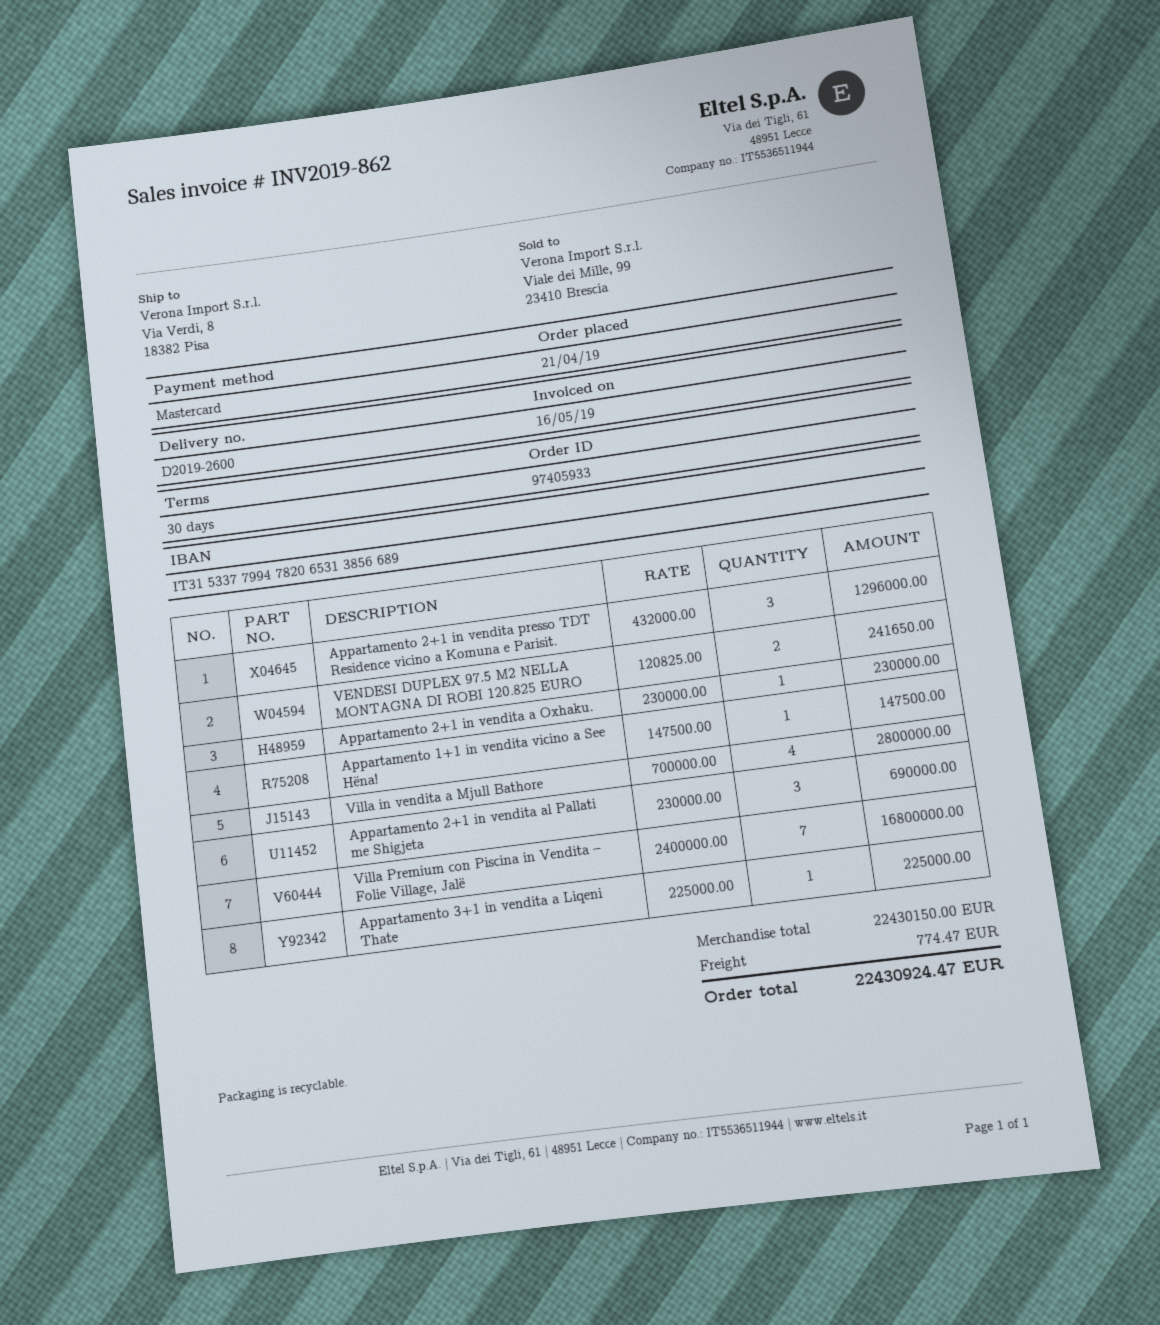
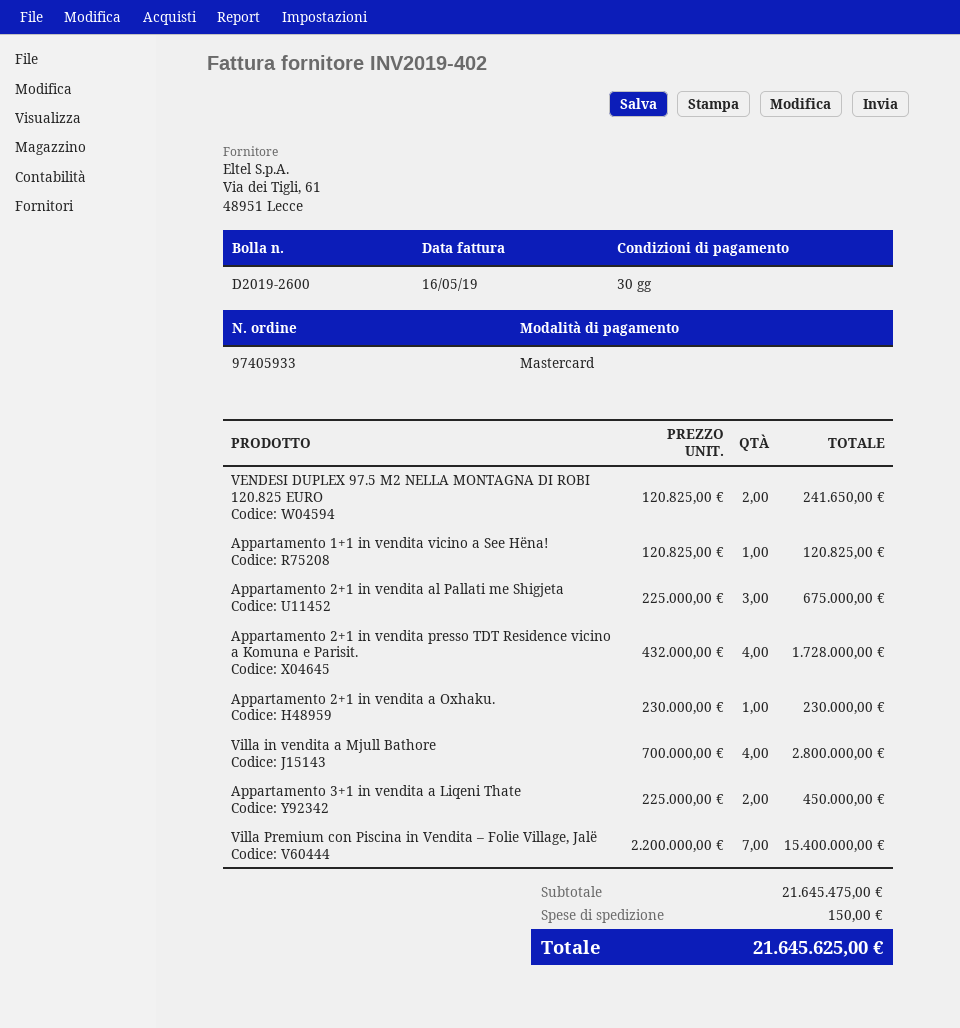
invoice number: INV2019-862 -> INV2019-402
Appartamento 2+1 in vendita presso TDT Residence vicino a Komuna e Parisit.: 3 x 432000.00 = 1296000.00 -> 4 x 432000.00 = 1728000.00
Appartamento 1+1 in vendita vicino a See Hëna!: 1 x 147500.00 = 147500.00 -> 1 x 120825.00 = 120825.00
Appartamento 2+1 in vendita al Pallati me Shigjeta: 3 x 230000.00 = 690000.00 -> 3 x 225000.00 = 675000.00
Villa Premium con Piscina in Vendita – Folie Village, Jalë: 7 x 2400000.00 = 16800000.00 -> 7 x 2200000.00 = 15400000.00
Appartamento 3+1 in vendita a Liqeni Thate: 1 x 225000.00 = 225000.00 -> 2 x 225000.00 = 450000.00
subtotal: 22430150.00 -> 21645475.00
shipping: 774.47 -> 150.00
total: 22430924.47 -> 21645625.00

